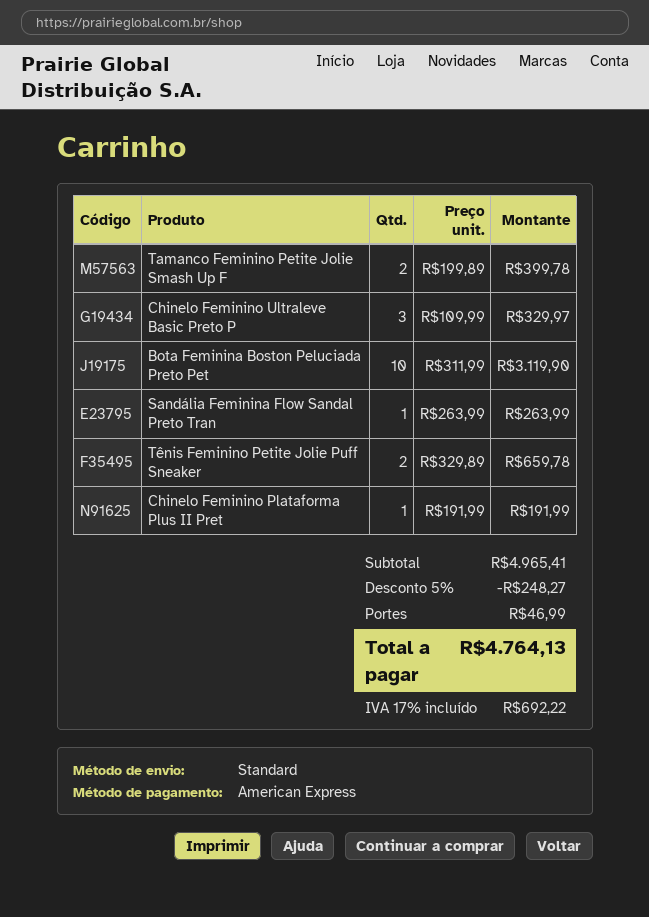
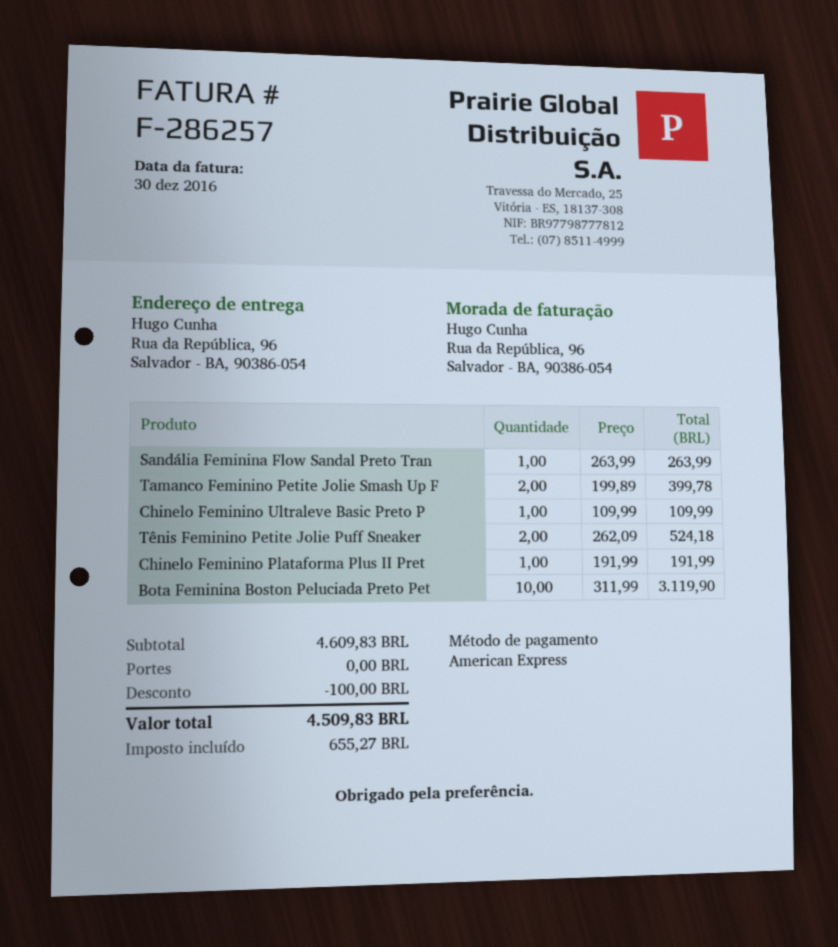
Chinelo Feminino Ultraleve Basic Preto P: 3 x 109.99 = 329.97 -> 1 x 109.99 = 109.99
Tênis Feminino Petite Jolie Puff Sneaker: 2 x 329.89 = 659.78 -> 2 x 262.09 = 524.18
subtotal: 4965.41 -> 4609.83
discount: 248.27 -> 100.00
shipping: 46.99 -> 0.00
tax: 692.22 -> 655.27
total: 4764.13 -> 4509.83

